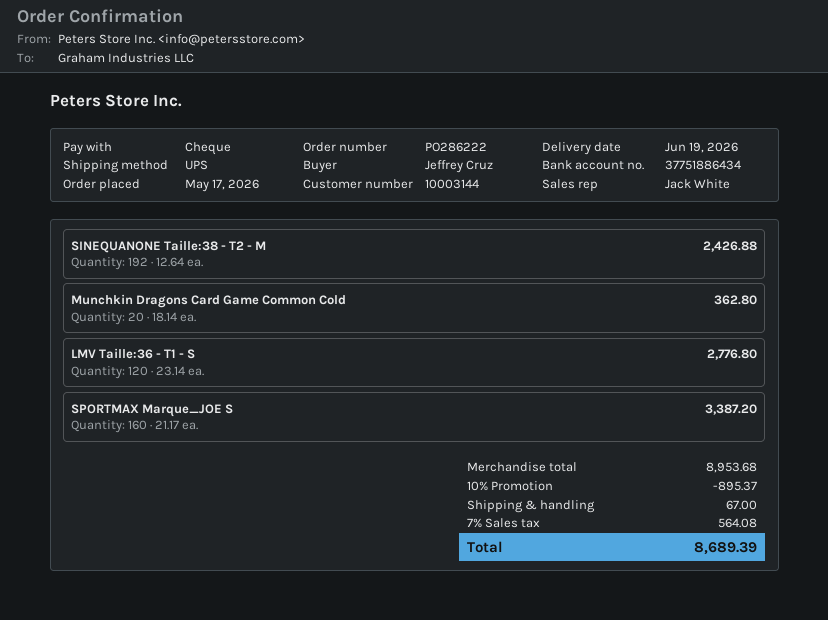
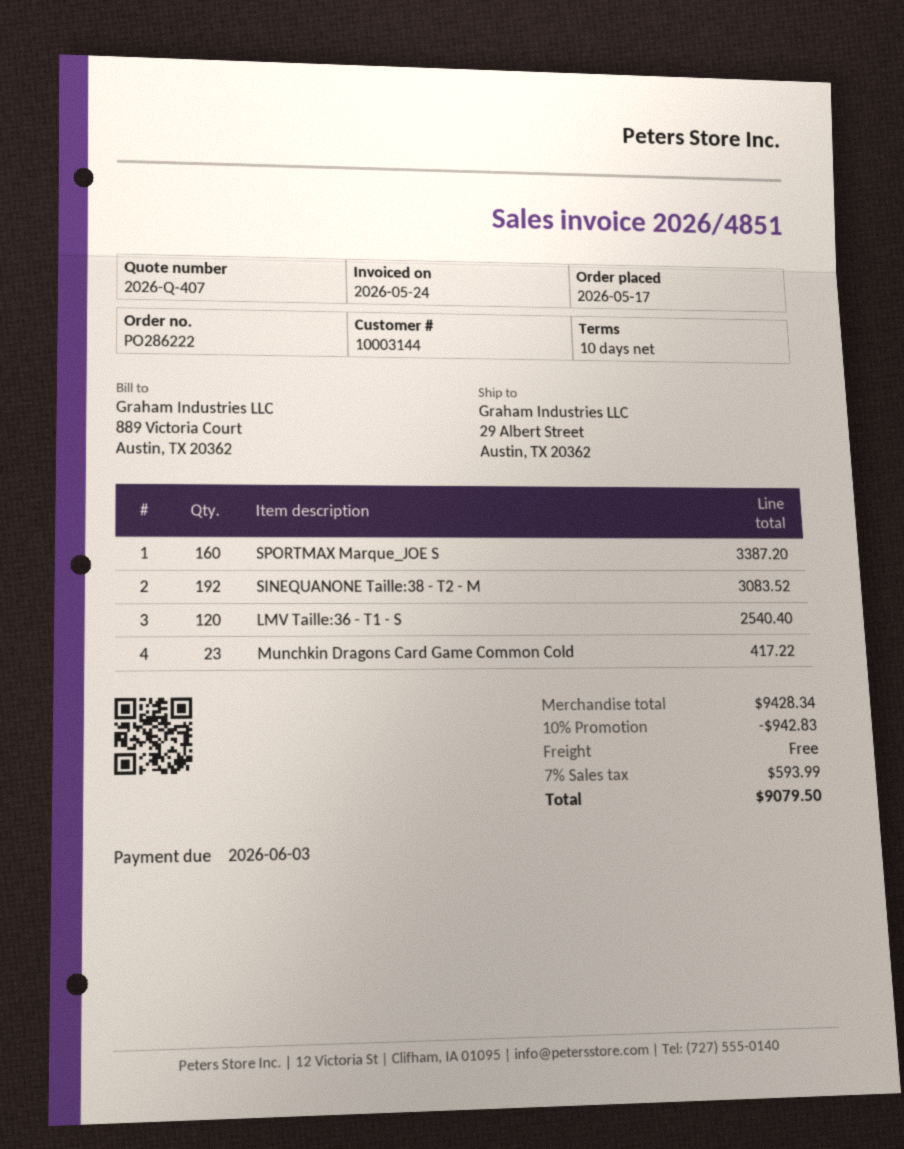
SINEQUANONE Taille:38 - T2 - M: 192 for 2426.88 -> 192 for 3083.52
Munchkin Dragons Card Game Common Cold: 20 for 362.80 -> 23 for 417.22
LMV Taille:36 - T1 - S: 120 for 2776.80 -> 120 for 2540.40
subtotal: 8953.68 -> 9428.34
discount: 10% = 895.37 -> 10% = 942.83
shipping: 67.00 -> 0.00
tax: 7% = 564.08 -> 7% = 593.99
total: 8689.39 -> 9079.50

